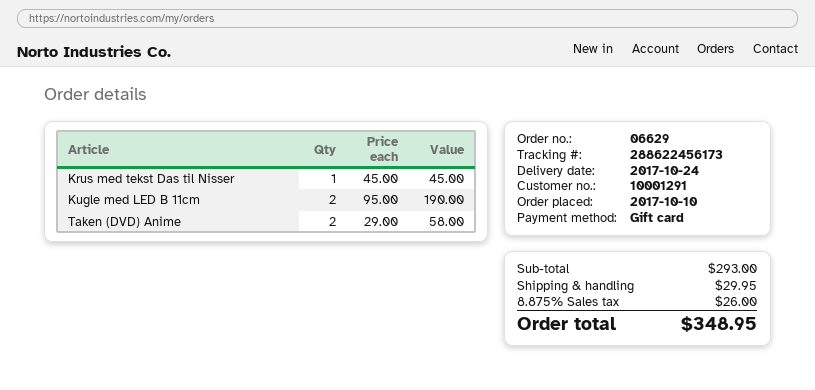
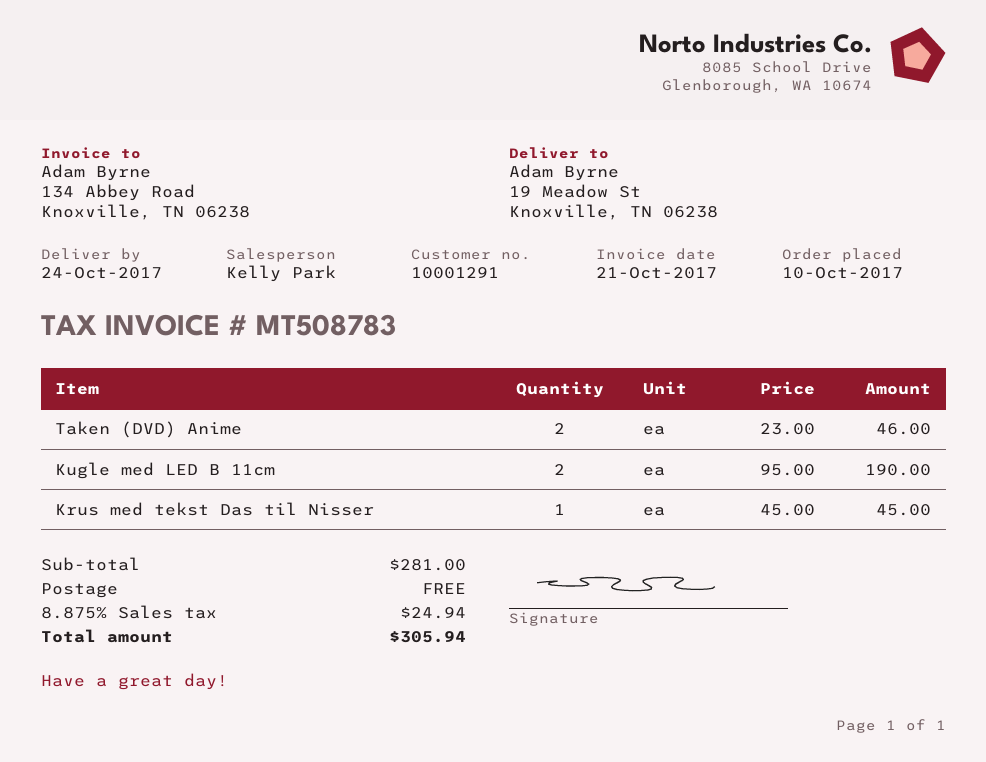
Taken (DVD) Anime: 2 x 29.00 = 58.00 -> 2 x 23.00 = 46.00
subtotal: 293.00 -> 281.00
shipping: 29.95 -> 0.00
tax: 8.875% = 26.00 -> 8.875% = 24.94
total: 348.95 -> 305.94

